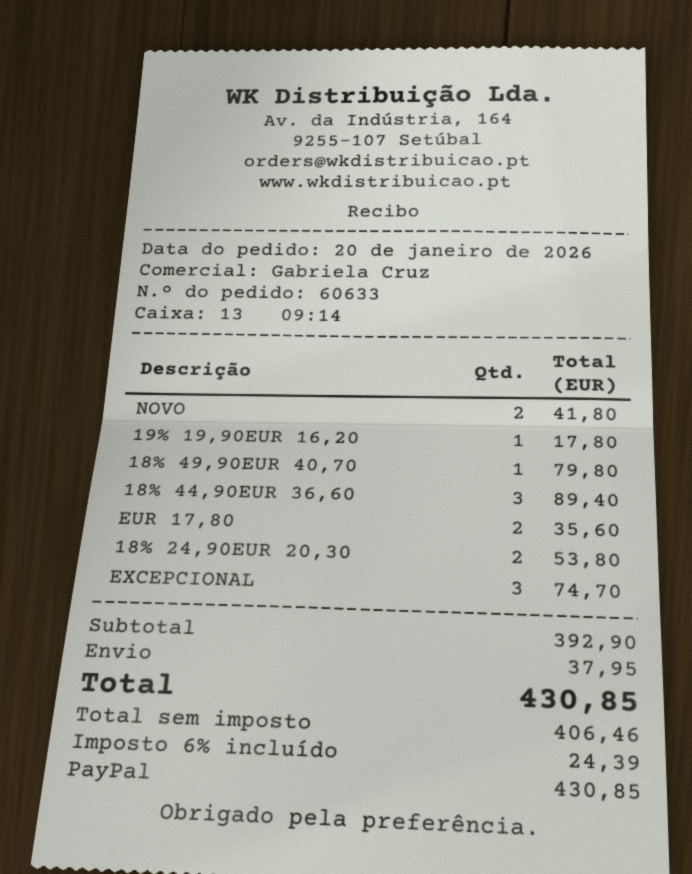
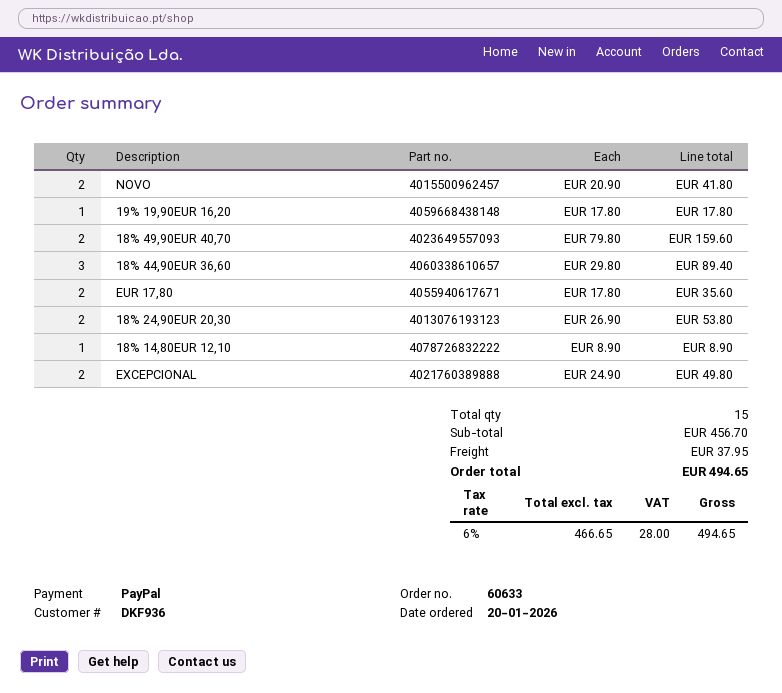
18% 49,90EUR 40,70: 1 for 79.80 -> 2 for 159.60
EXCEPCIONAL: 3 for 74.70 -> 2 for 49.80
18% 14,80EUR 12,10: none -> 1 for 8.90
subtotal: 392.90 -> 456.70
net: 406.46 -> 466.65
tax: 6% = 24.39 -> 6% = 28.00
total: 430.85 -> 494.65

